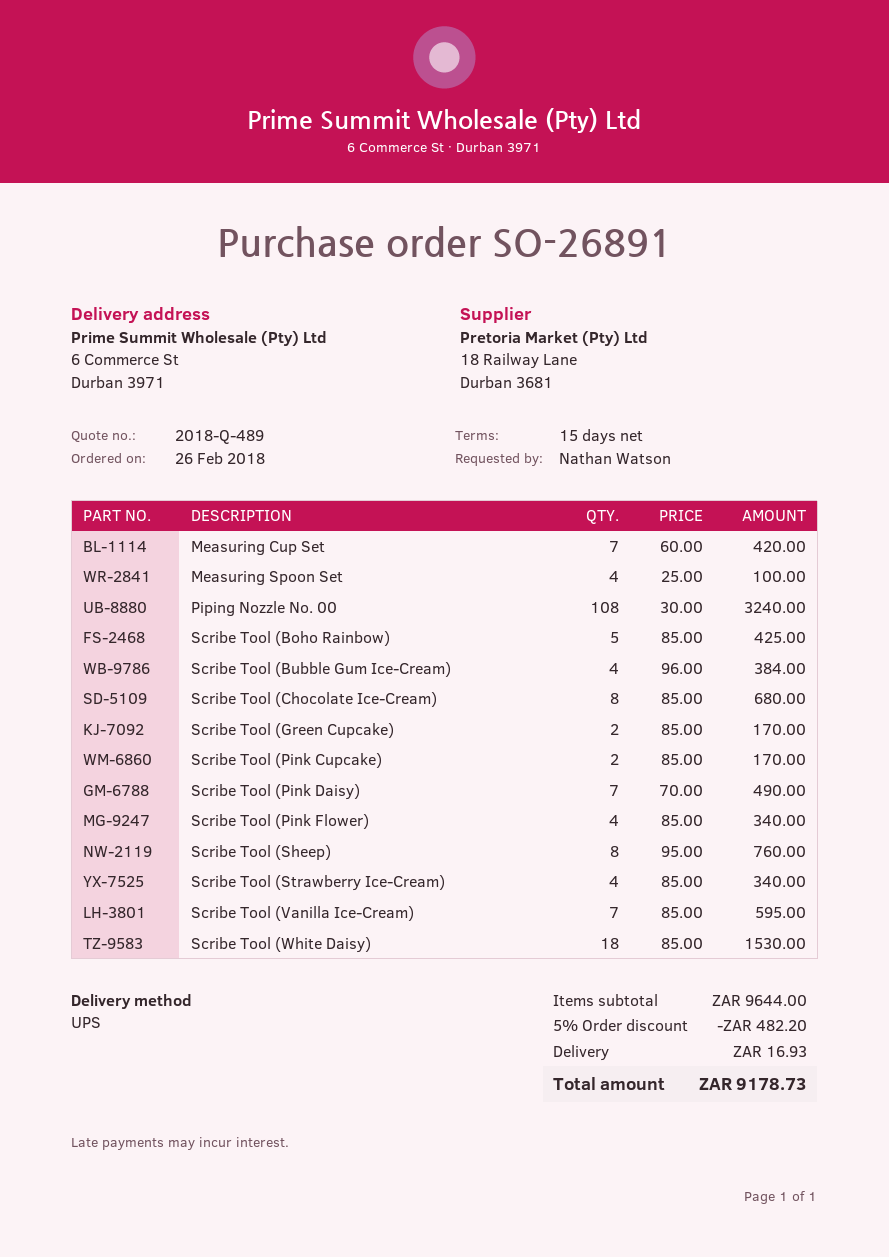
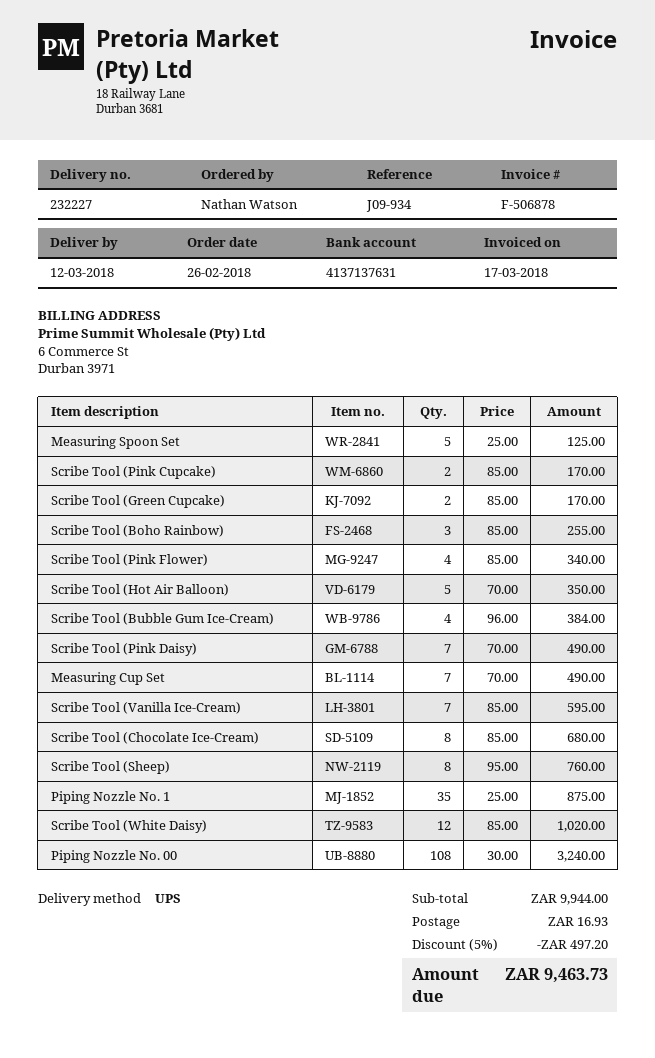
Measuring Cup Set: 7 x 60.00 = 420.00 -> 7 x 70.00 = 490.00
Measuring Spoon Set: 4 x 25.00 = 100.00 -> 5 x 25.00 = 125.00
Scribe Tool (Boho Rainbow): 5 x 85.00 = 425.00 -> 3 x 85.00 = 255.00
Scribe Tool (Strawberry Ice-Cream): 4 x 85.00 = 340.00 -> none
Scribe Tool (White Daisy): 18 x 85.00 = 1530.00 -> 12 x 85.00 = 1020.00
Scribe Tool (Hot Air Balloon): none -> 5 x 70.00 = 350.00
Piping Nozzle No. 1: none -> 35 x 25.00 = 875.00
subtotal: 9644.00 -> 9944.00
discount: 5% = 482.20 -> 5% = 497.20
total: 9178.73 -> 9463.73

